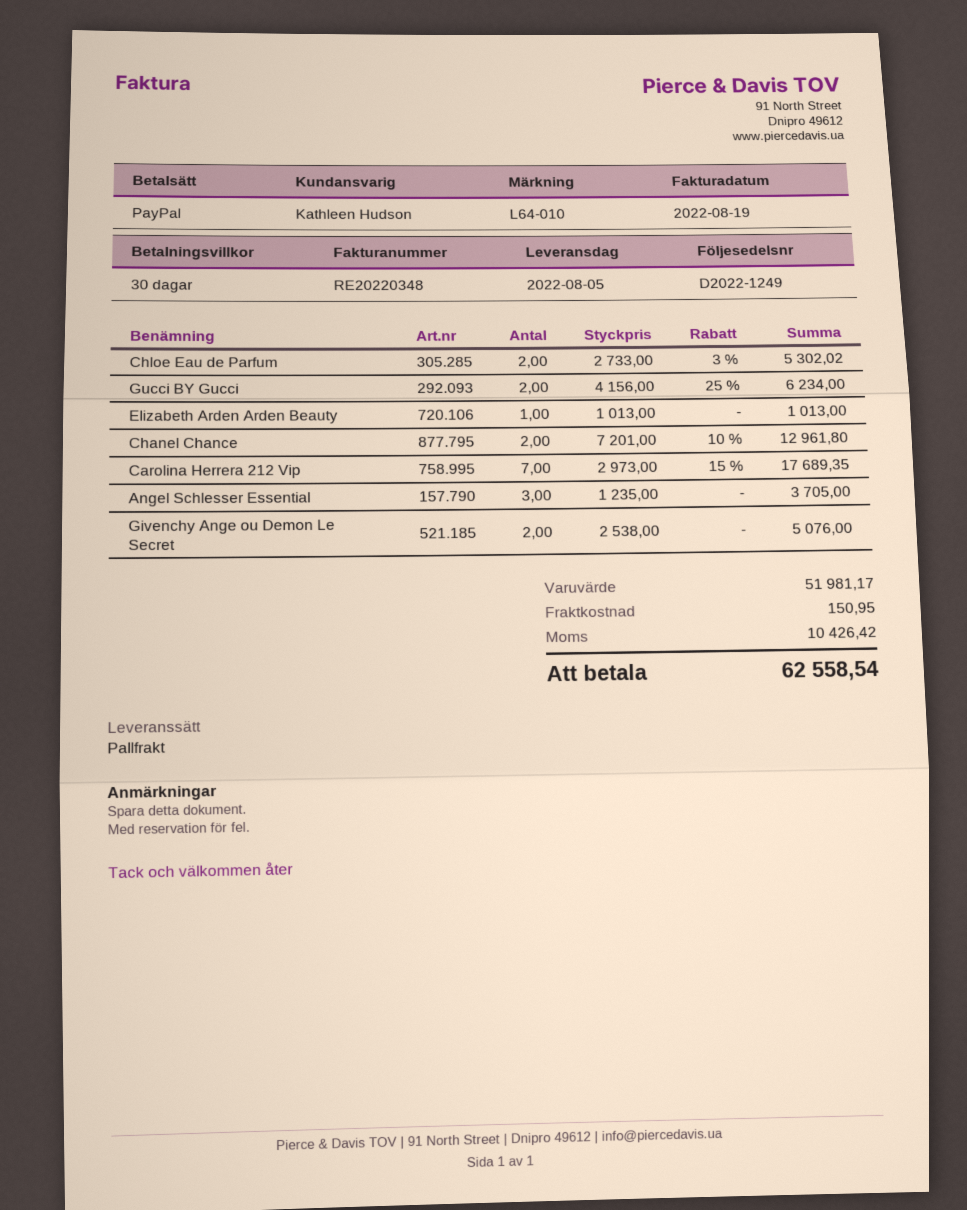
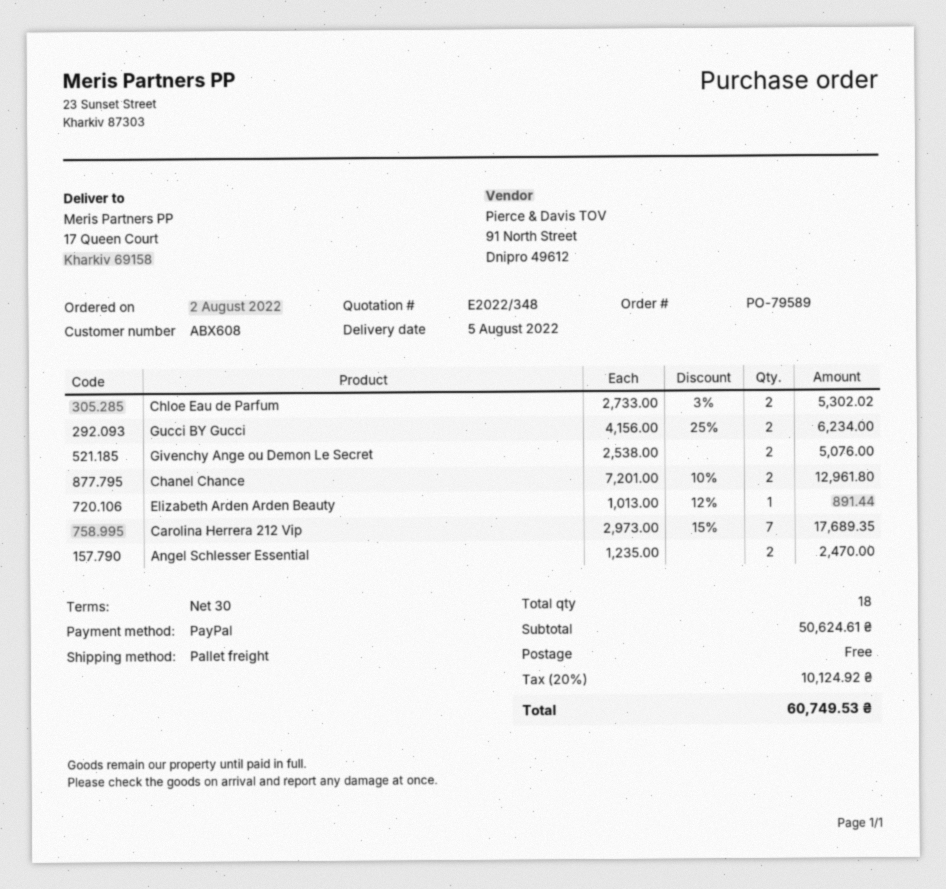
Elizabeth Arden Arden Beauty: 1 x 1013.00 = 1013.00 -> 1 x 1013.00 - 12% = 891.44
Angel Schlesser Essential: 3 x 1235.00 = 3705.00 -> 2 x 1235.00 = 2470.00
subtotal: 51981.17 -> 50624.61
shipping: 150.95 -> 0.00
tax: 10426.42 -> 10124.92
total: 62558.54 -> 60749.53

